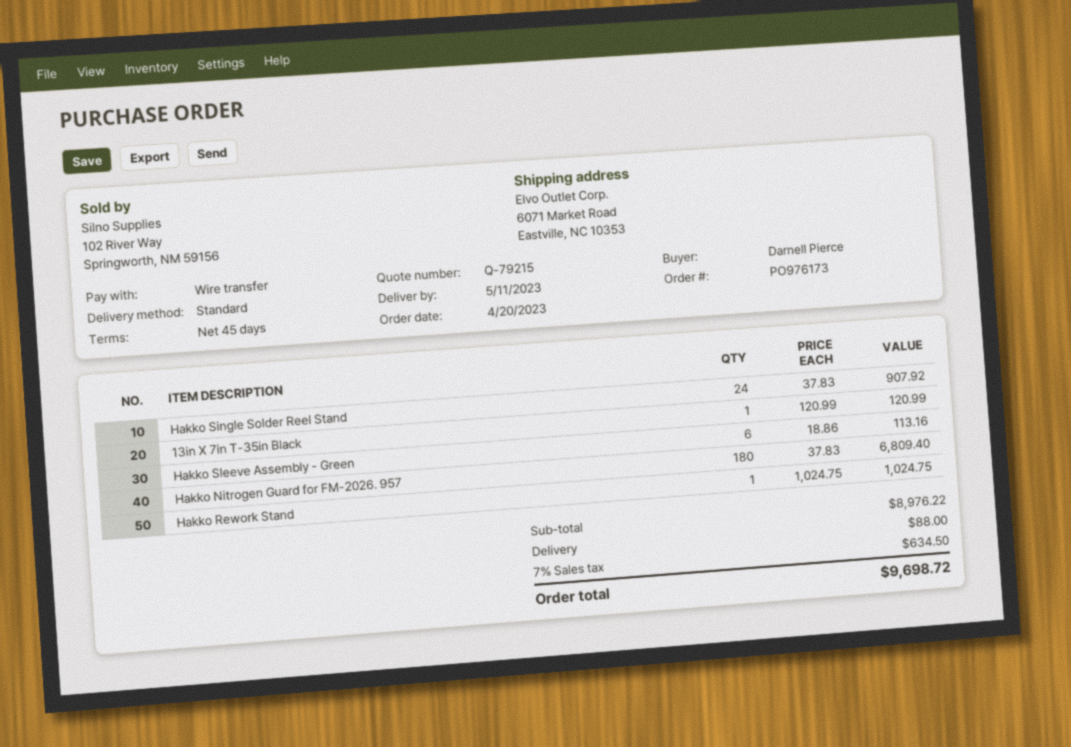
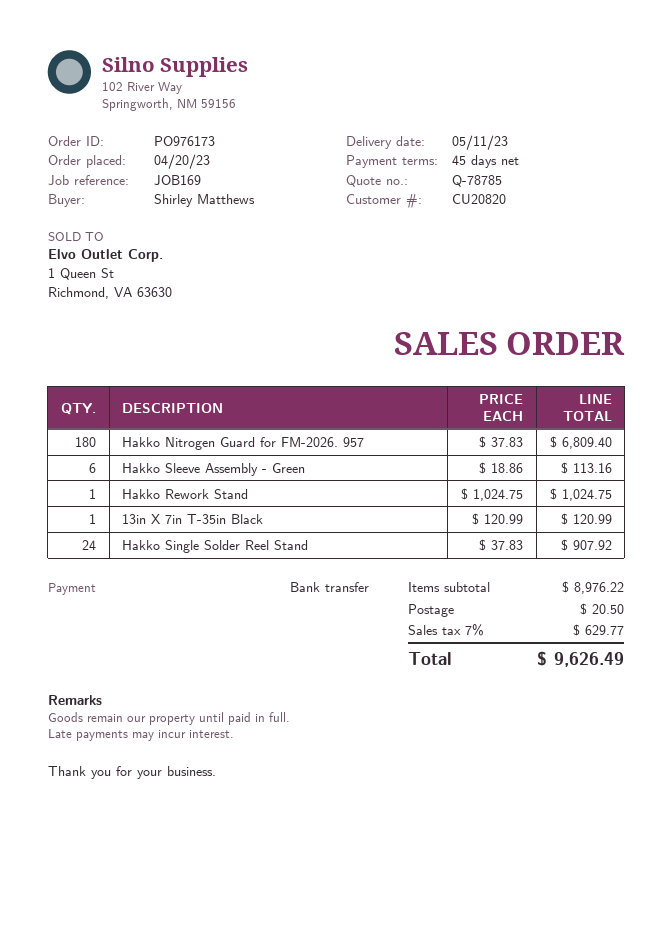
quote number: Q-79215 -> Q-78785
ordered by: Darnell Pierce -> Shirley Matthews
shipping: 88.00 -> 20.50
tax: 7% = 634.50 -> 7% = 629.77
total: 9698.72 -> 9626.49

